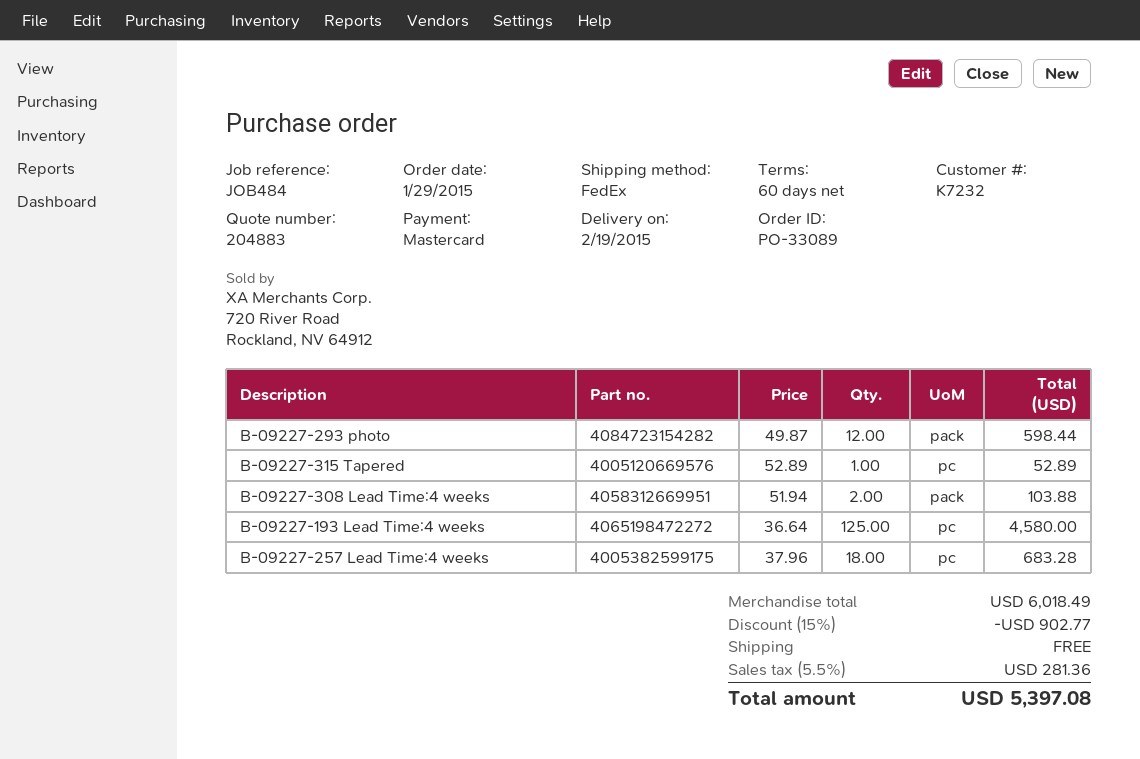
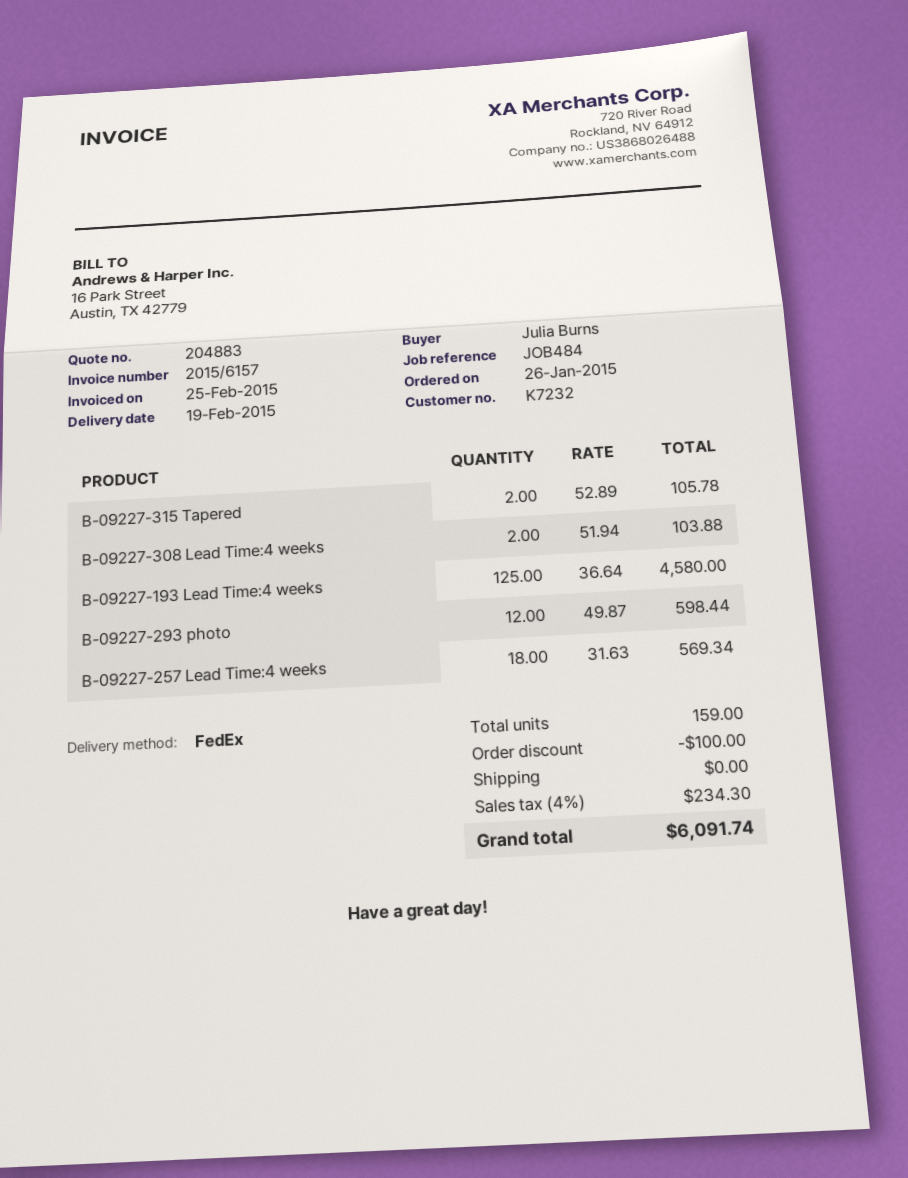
order date: 2015-01-29 -> 2015-01-26
B-09227-315 Tapered: 1 x 52.89 = 52.89 -> 2 x 52.89 = 105.78
B-09227-257 Lead Time:4 weeks: 18 x 37.96 = 683.28 -> 18 x 31.63 = 569.34
discount: 902.77 -> 100.00
tax: 5.5% = 281.36 -> 4% = 234.30
total: 5397.08 -> 6091.74

